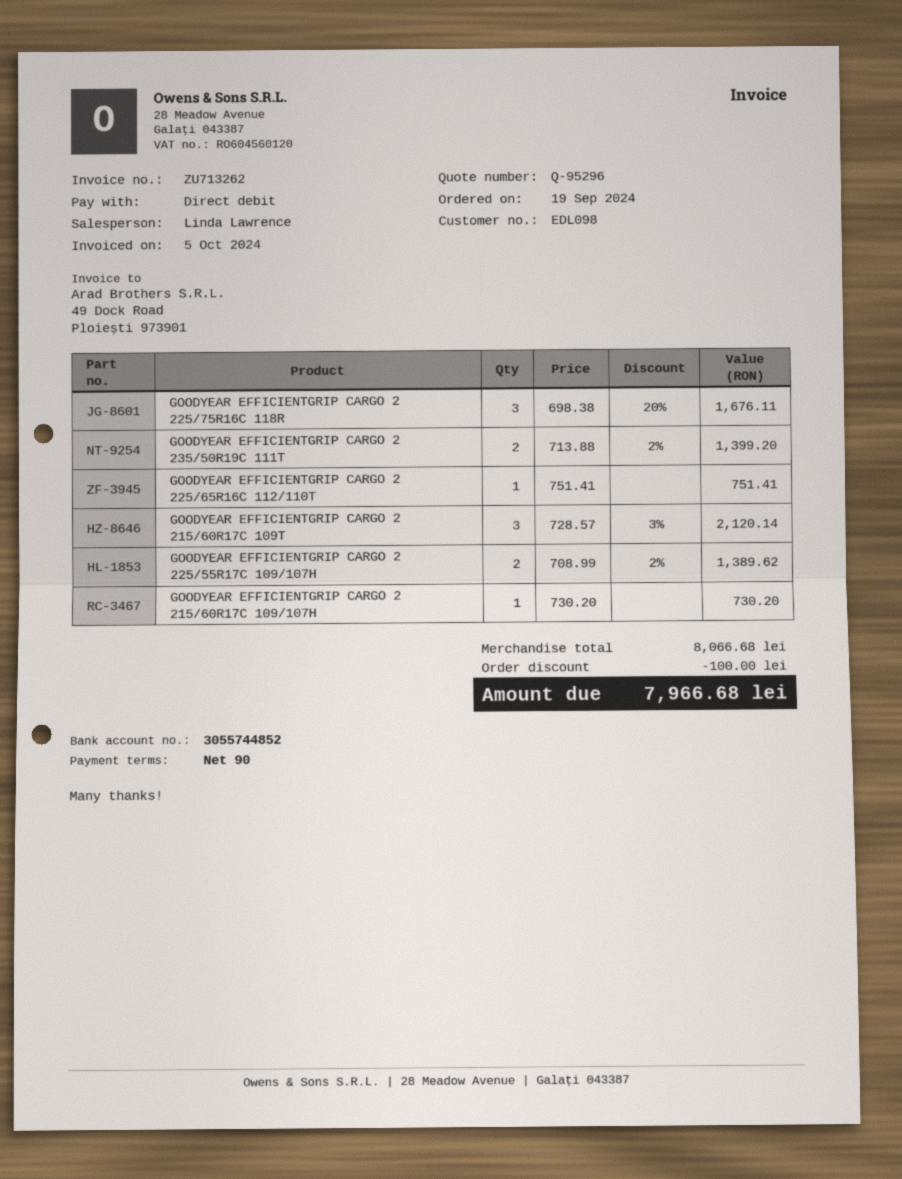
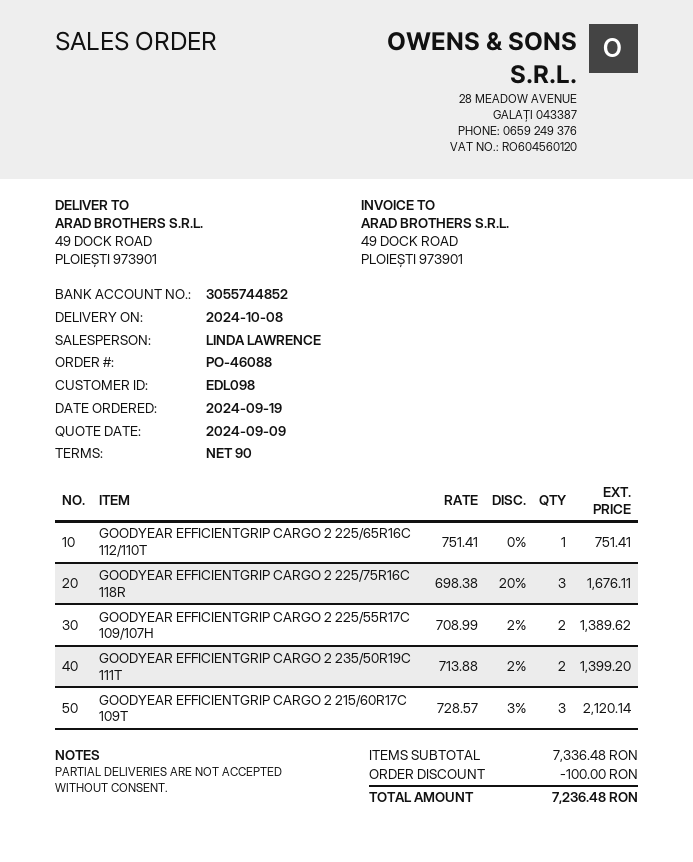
GOODYEAR EFFICIENTGRIP CARGO 2 215/60R17C 109/107H: 1 x 730.20 = 730.20 -> none
subtotal: 8066.68 -> 7336.48
total: 7966.68 -> 7236.48

